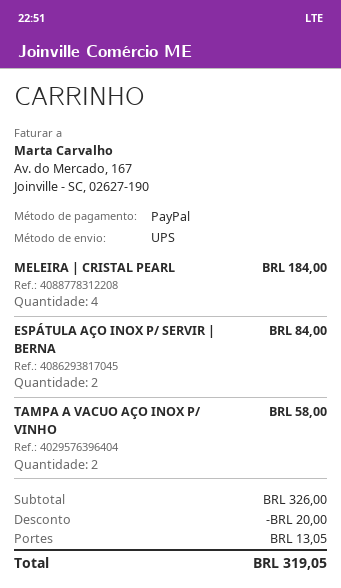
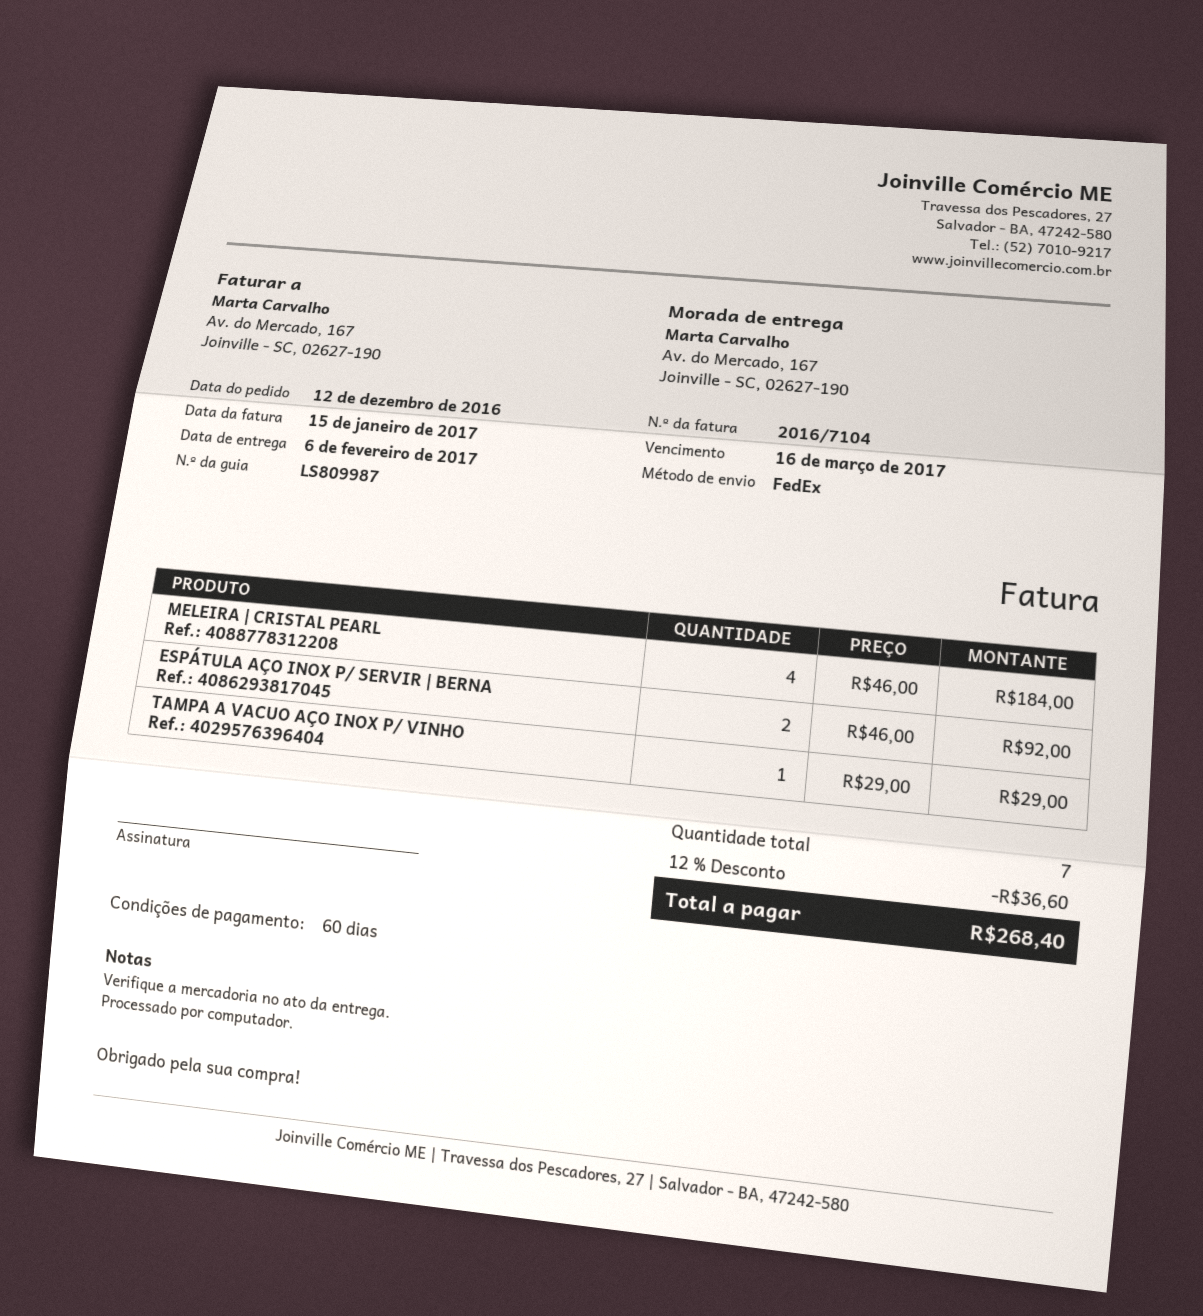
shipping method: UPS -> FedEx
ESPÁTULA AÇO INOX P/ SERVIR | BERNA: 2 for 84.00 -> 2 for 92.00
TAMPA A VACUO AÇO INOX P/ VINHO: 2 for 58.00 -> 1 for 29.00
discount: 20.00 -> 36.60
shipping: 13.05 -> none
total: 319.05 -> 268.40

